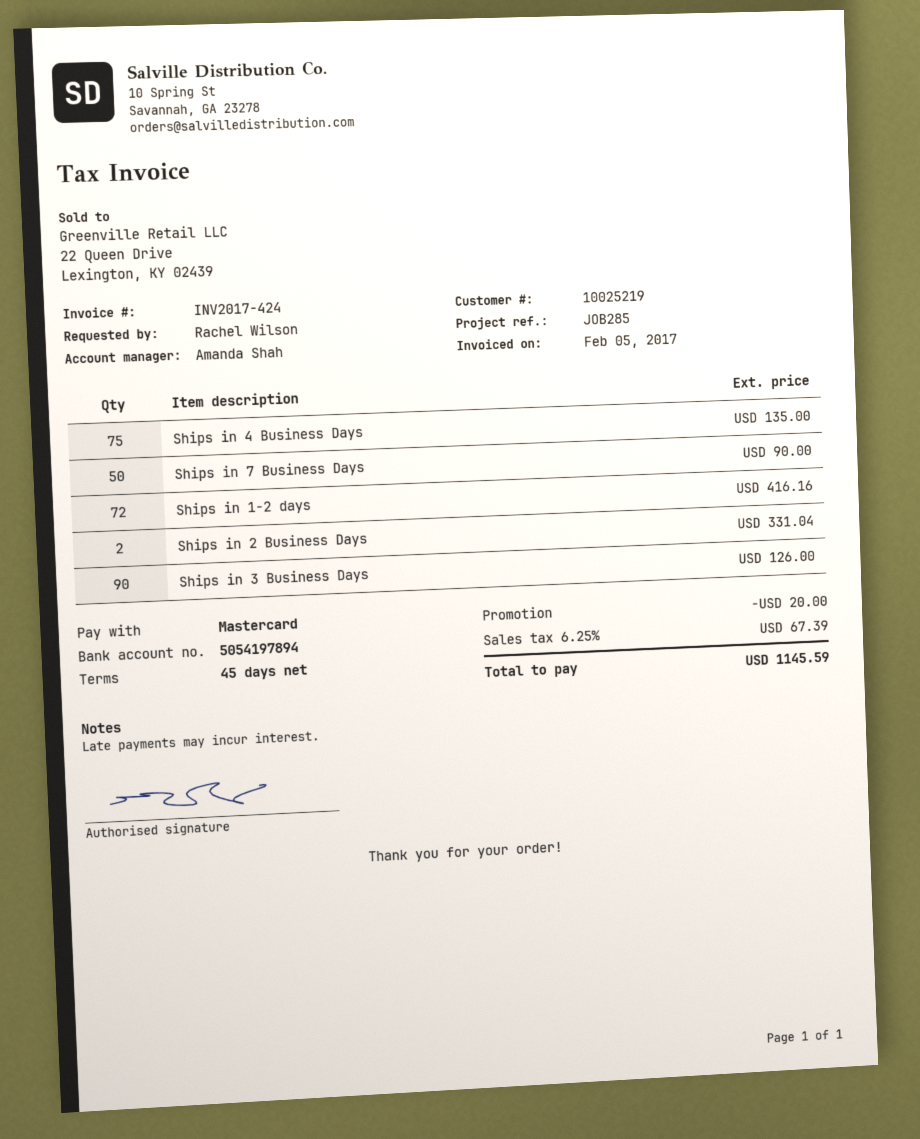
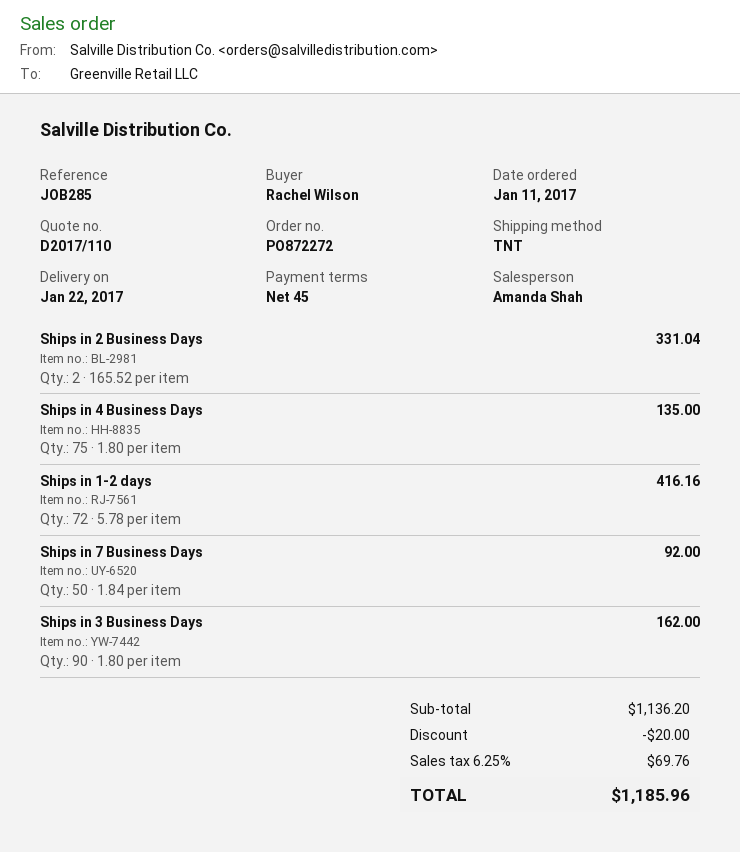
Ships in 7 Business Days: 50 for 90.00 -> 50 for 92.00
Ships in 3 Business Days: 90 for 126.00 -> 90 for 162.00
tax: 6.25% = 67.39 -> 6.25% = 69.76
total: 1145.59 -> 1185.96

